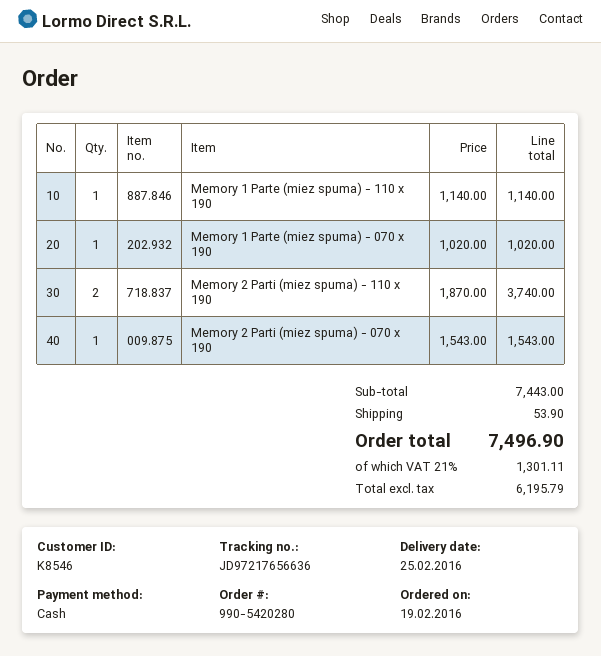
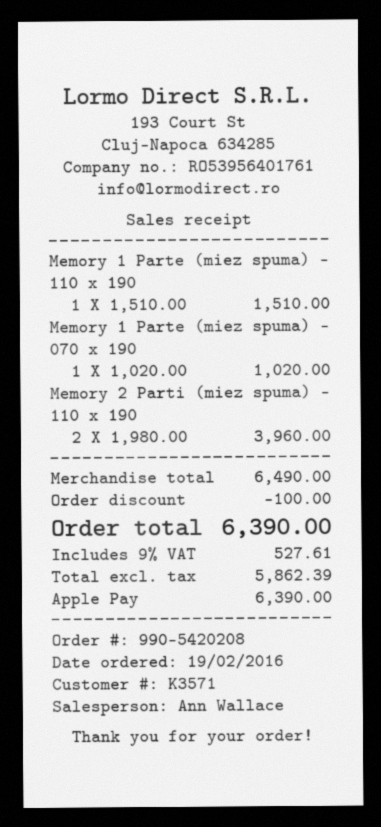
order number: 990-5420280 -> 990-5420208
customer number: K8546 -> K3571
payment method: cash -> Apple Pay
Memory 1 Parte (miez spuma) - 110 x 190: 1 x 1140.00 = 1140.00 -> 1 x 1510.00 = 1510.00
Memory 2 Parti (miez spuma) - 110 x 190: 2 x 1870.00 = 3740.00 -> 2 x 1980.00 = 3960.00
Memory 2 Parti (miez spuma) - 070 x 190: 1 x 1543.00 = 1543.00 -> none
subtotal: 7443.00 -> 6490.00
discount: none -> 100.00
shipping: 53.90 -> none
net: 6195.79 -> 5862.39
tax: 21% = 1301.11 -> 9% = 527.61
total: 7496.90 -> 6390.00

